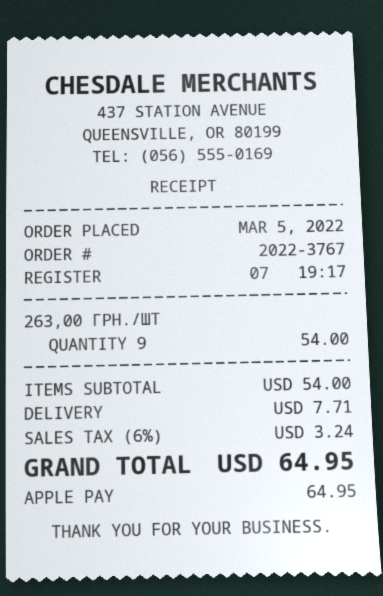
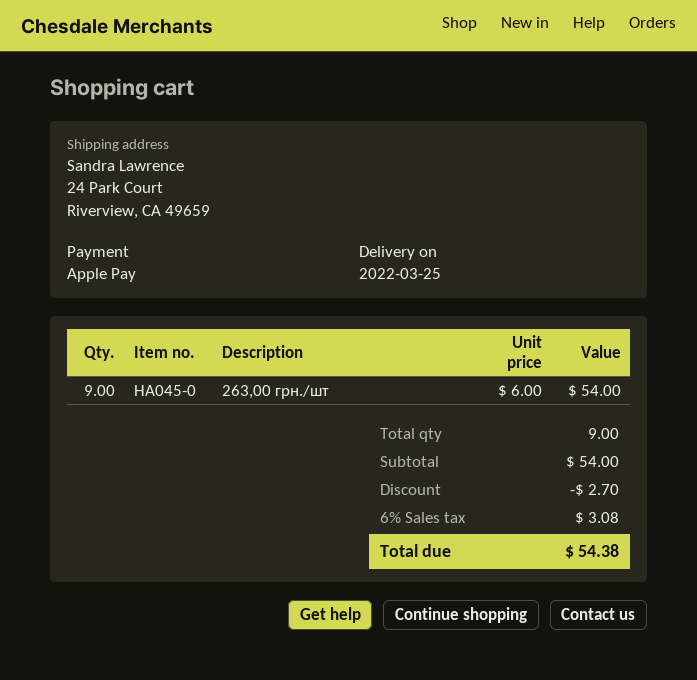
discount: none -> 2.70
shipping: 7.71 -> none
tax: 6% = 3.24 -> 6% = 3.08
total: 64.95 -> 54.38

